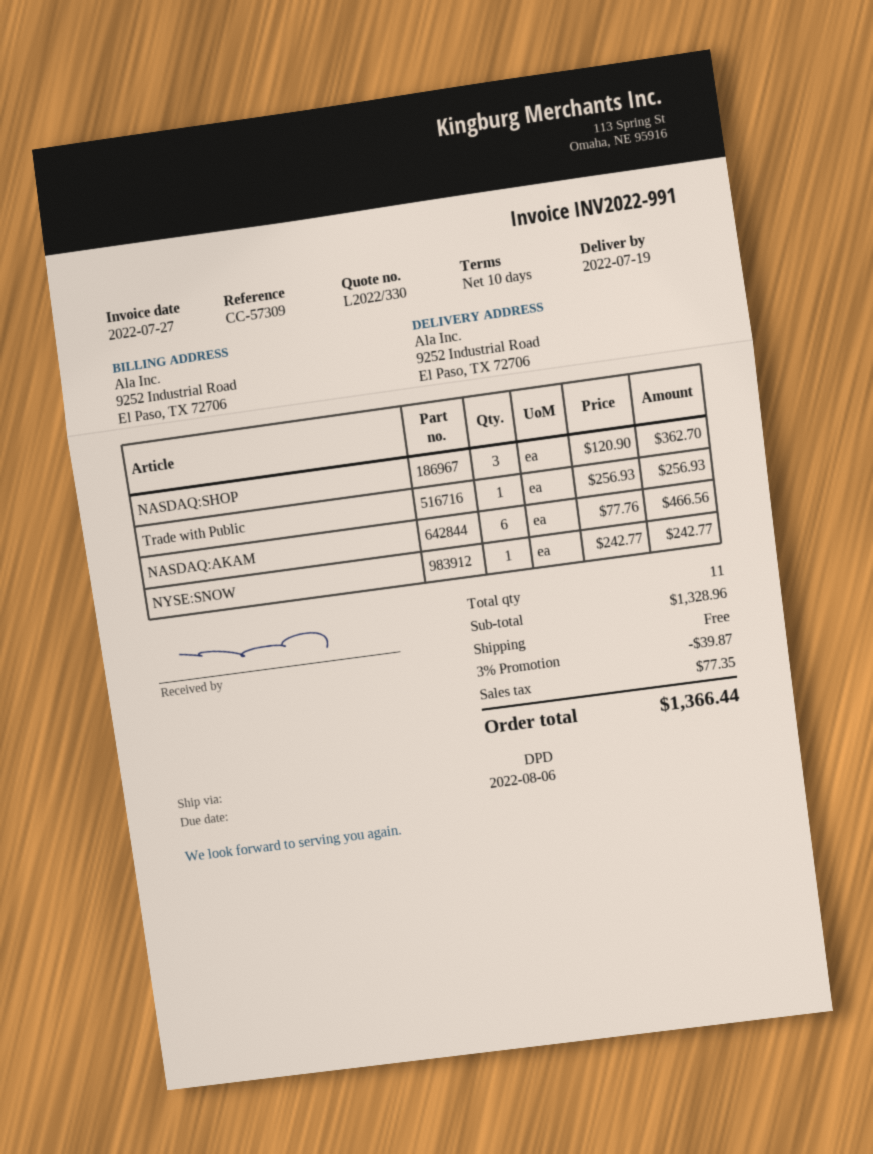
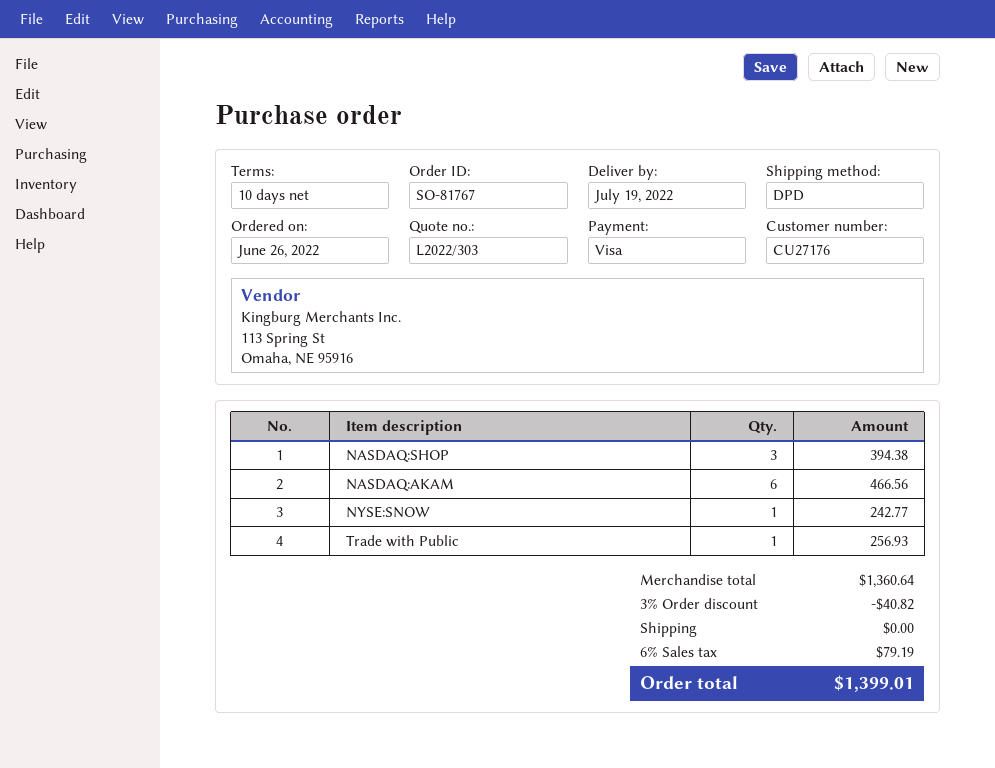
quote number: L2022/330 -> L2022/303
NASDAQ:SHOP: 3 for 362.70 -> 3 for 394.38
subtotal: 1328.96 -> 1360.64
discount: 3% = 39.87 -> 3% = 40.82
tax: 77.35 -> 79.19
total: 1366.44 -> 1399.01

